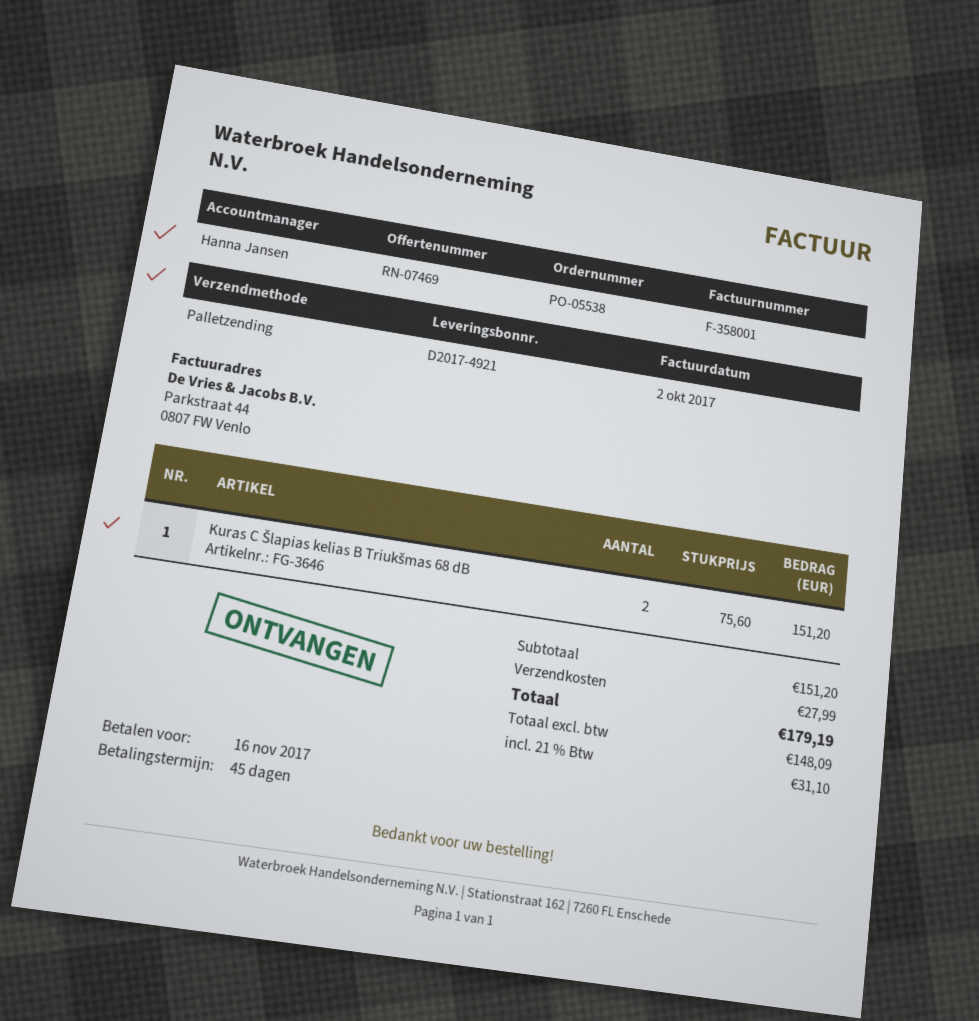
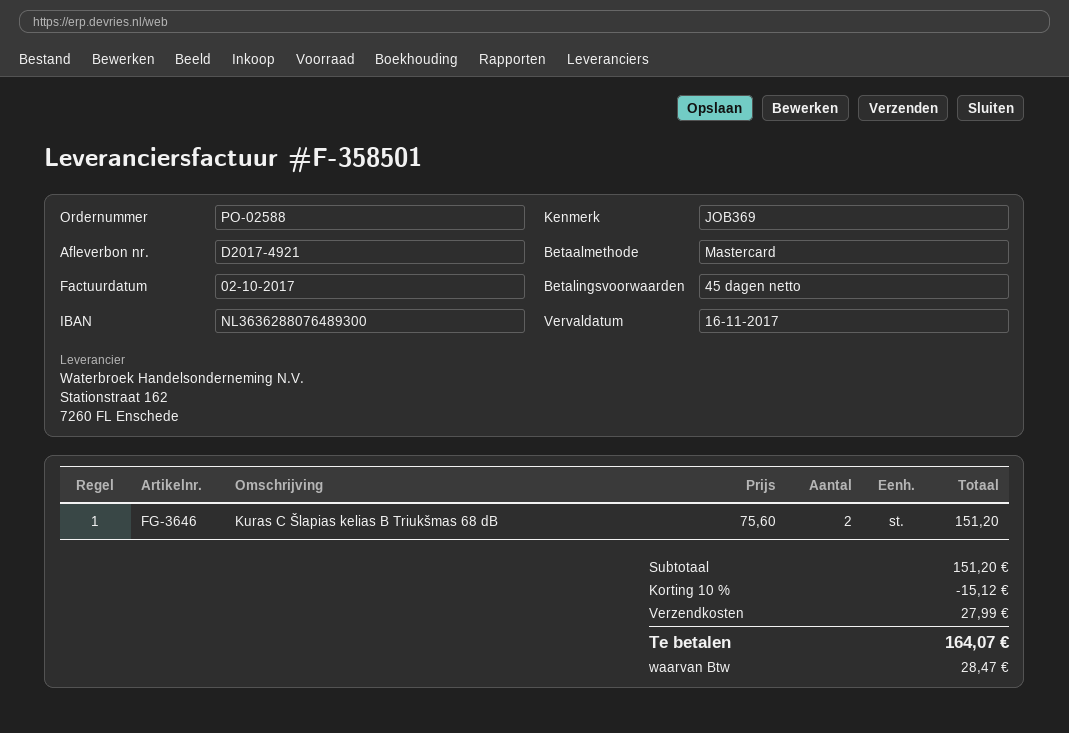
order number: PO-05538 -> PO-02588
invoice number: F-358001 -> F-358501
discount: none -> 10% = 15.12
tax: 31.10 -> 28.47
total: 179.19 -> 164.07

